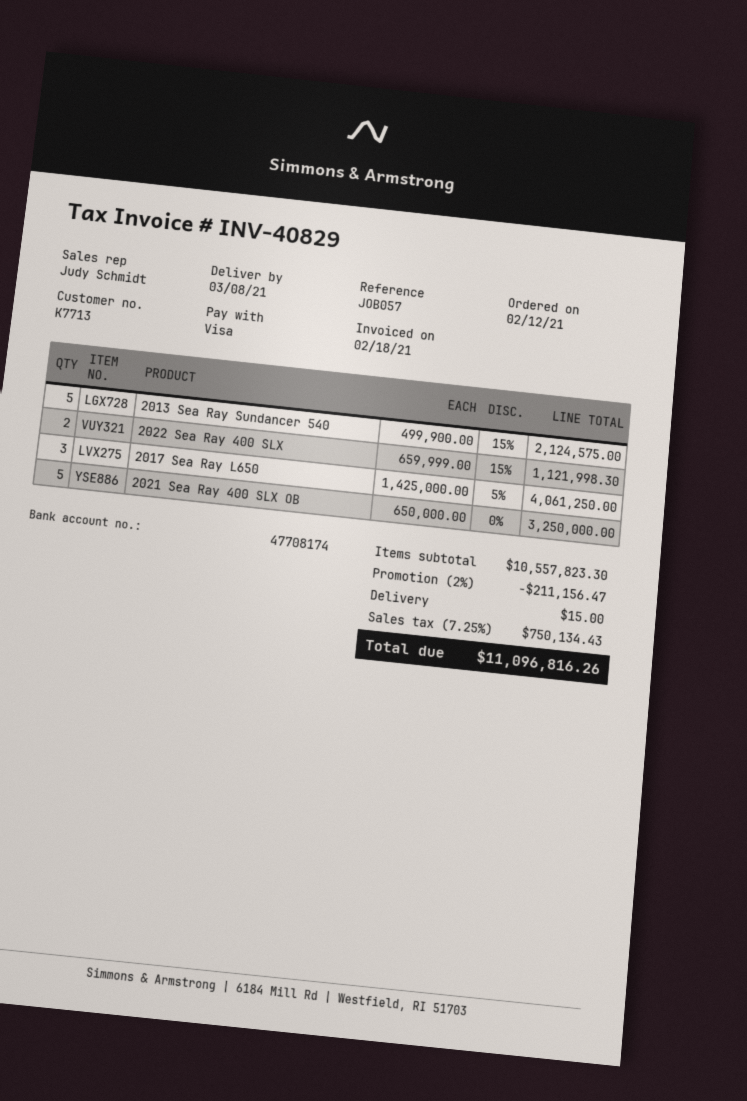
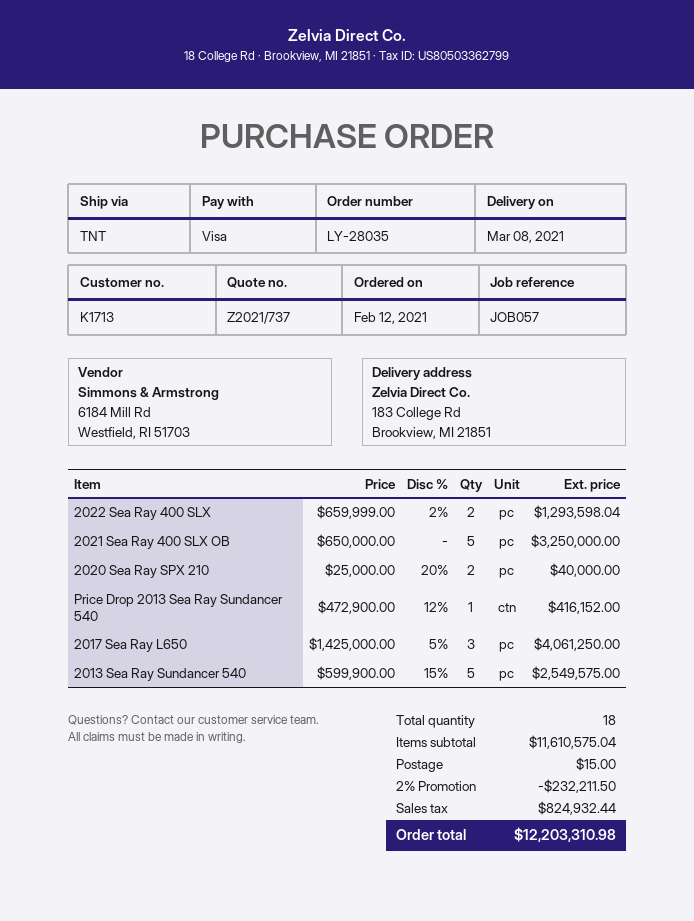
customer number: K7713 -> K1713
2013 Sea Ray Sundancer 540: 5 x 499900.00 - 15% = 2124575.00 -> 5 x 599900.00 - 15% = 2549575.00
2022 Sea Ray 400 SLX: 2 x 659999.00 - 15% = 1121998.30 -> 2 x 659999.00 - 2% = 1293598.04
2020 Sea Ray SPX 210: none -> 2 x 25000.00 - 20% = 40000.00
Price Drop 2013 Sea Ray Sundancer 540: none -> 1 x 472900.00 - 12% = 416152.00
subtotal: 10557823.30 -> 11610575.04
discount: 2% = 211156.47 -> 2% = 232211.50
tax: 750134.43 -> 824932.44
total: 11096816.26 -> 12203310.98

